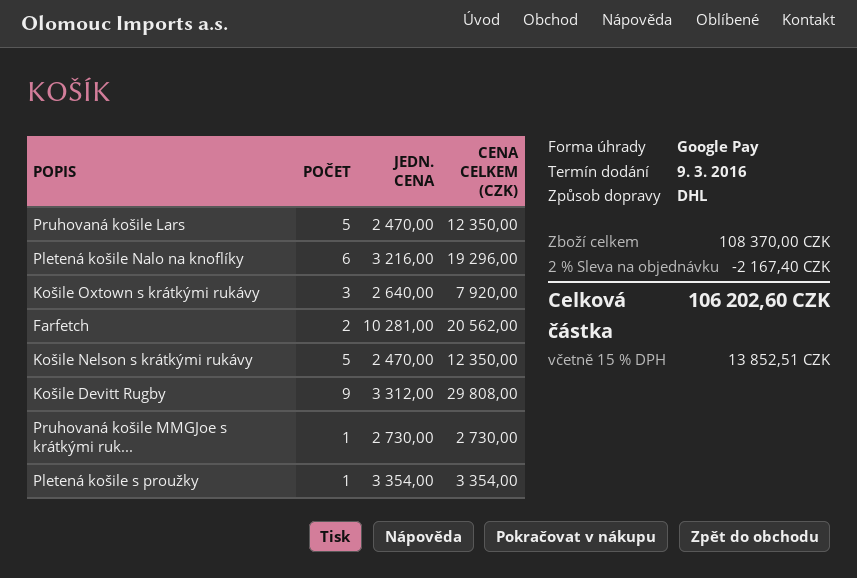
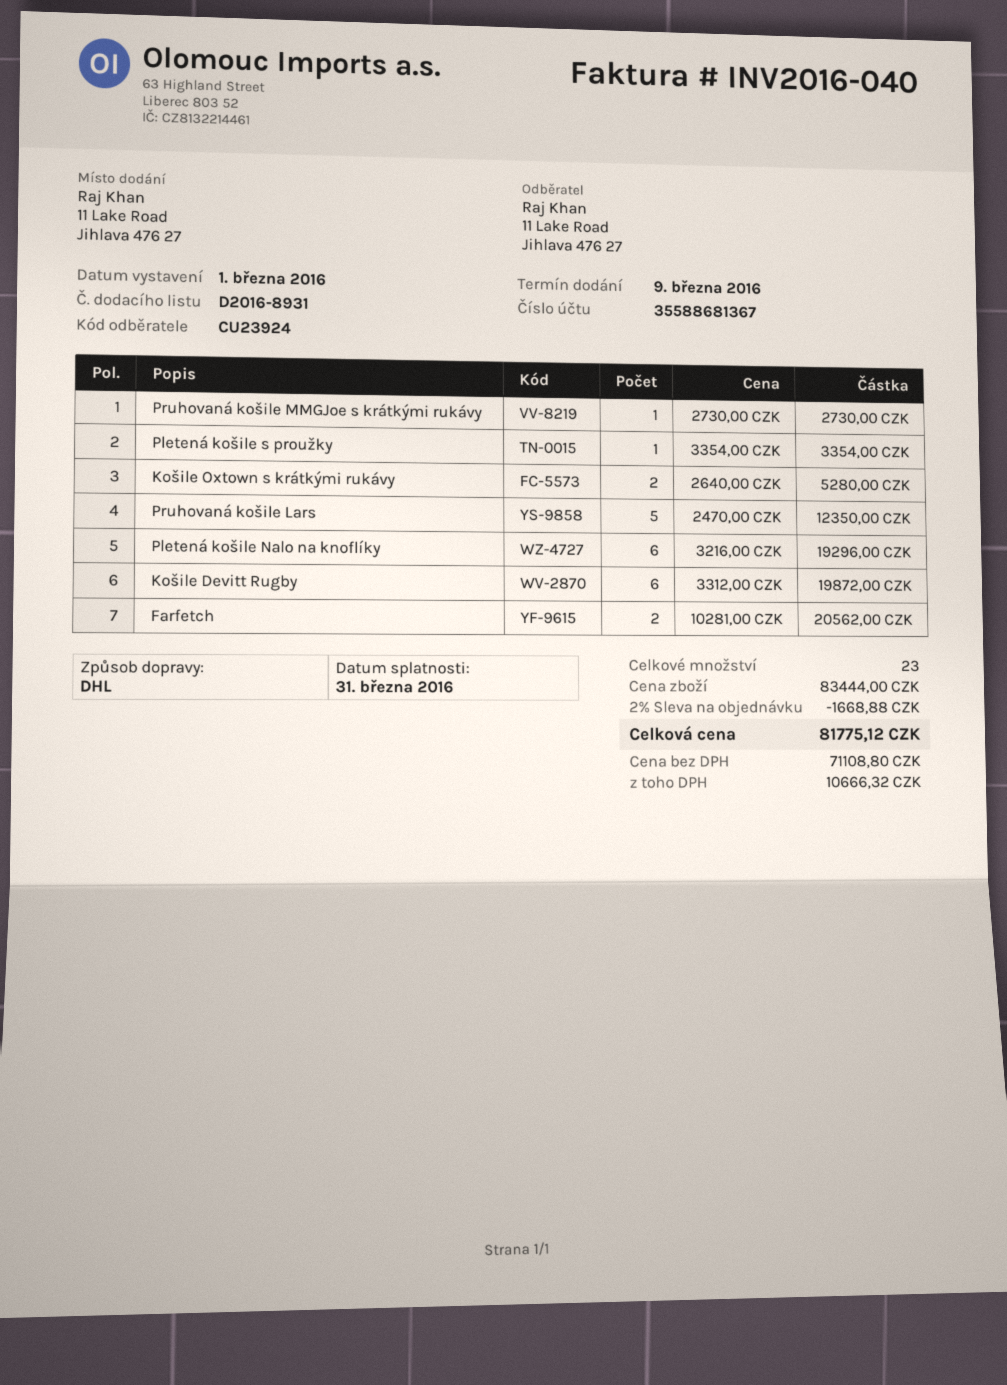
Košile Oxtown s krátkými rukávy: 3 x 2640.00 = 7920.00 -> 2 x 2640.00 = 5280.00
Košile Nelson s krátkými rukávy: 5 x 2470.00 = 12350.00 -> none
Košile Devitt Rugby: 9 x 3312.00 = 29808.00 -> 6 x 3312.00 = 19872.00
subtotal: 108370.00 -> 83444.00
discount: 2% = 2167.40 -> 2% = 1668.88
tax: 13852.51 -> 10666.32
total: 106202.60 -> 81775.12

